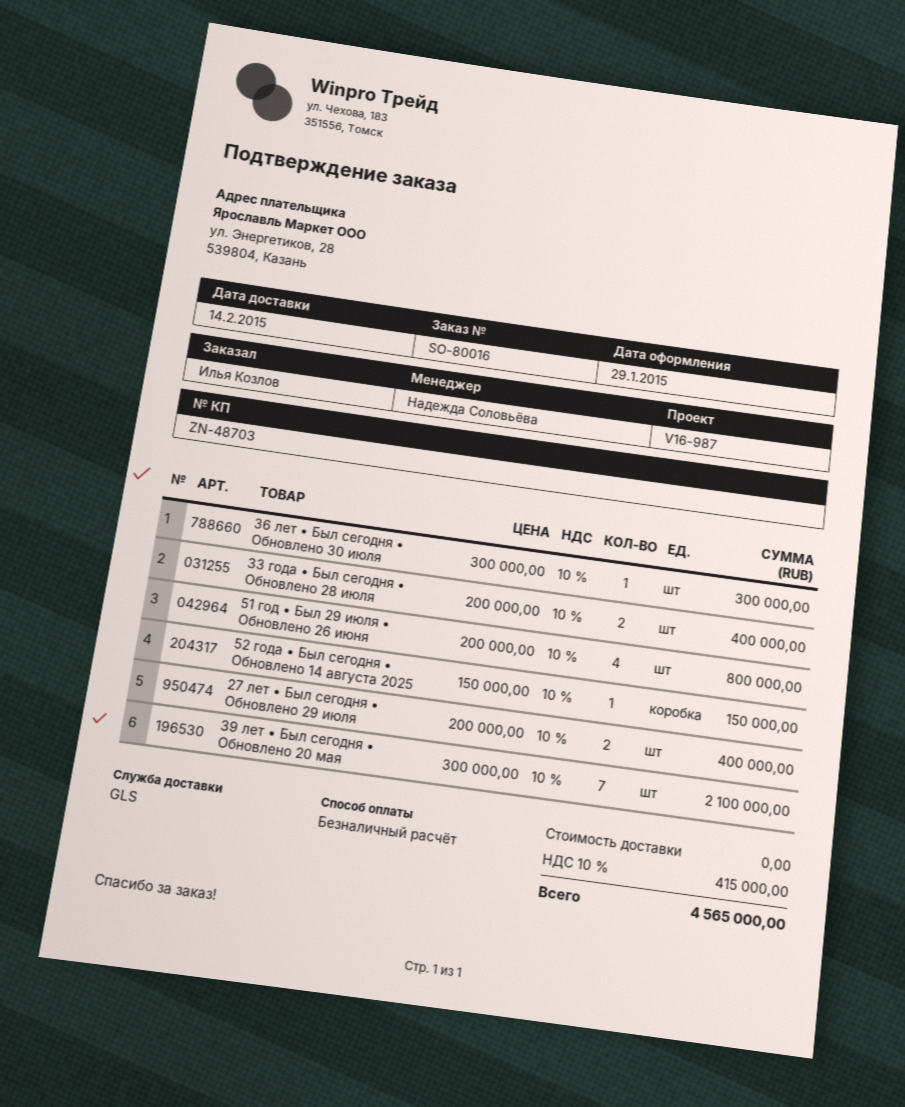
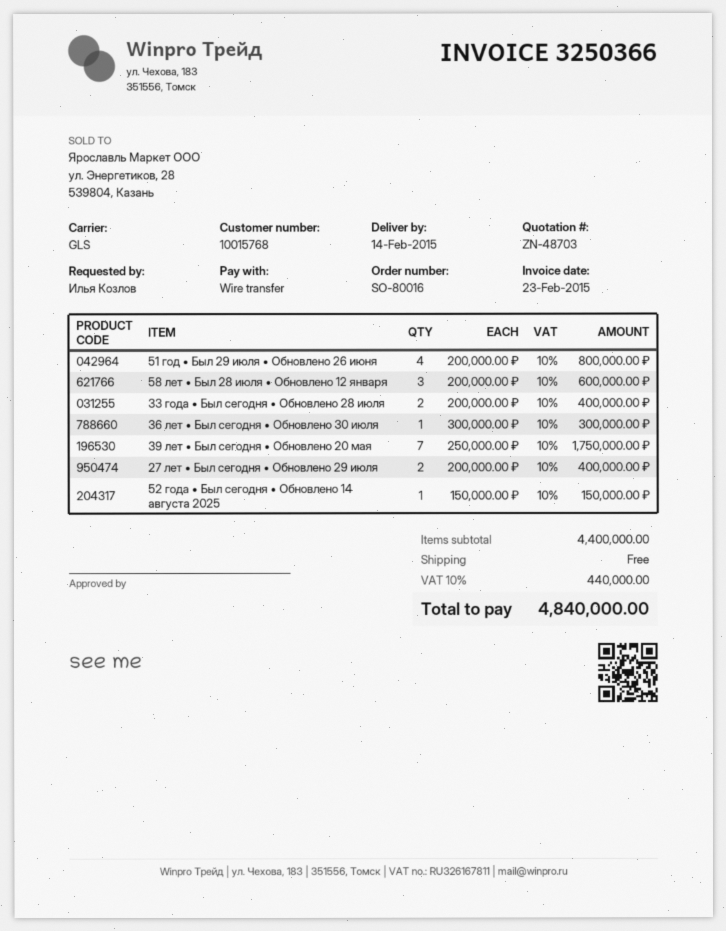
39 лет • Был сегодня • Обновлено 20 мая: 7 x 300000.00 = 2100000.00 -> 7 x 250000.00 = 1750000.00
58 лет • Был 28 июля • Обновлено 12 января: none -> 3 x 200000.00 = 600000.00
tax: 10% = 415000.00 -> 10% = 440000.00
total: 4565000.00 -> 4840000.00

